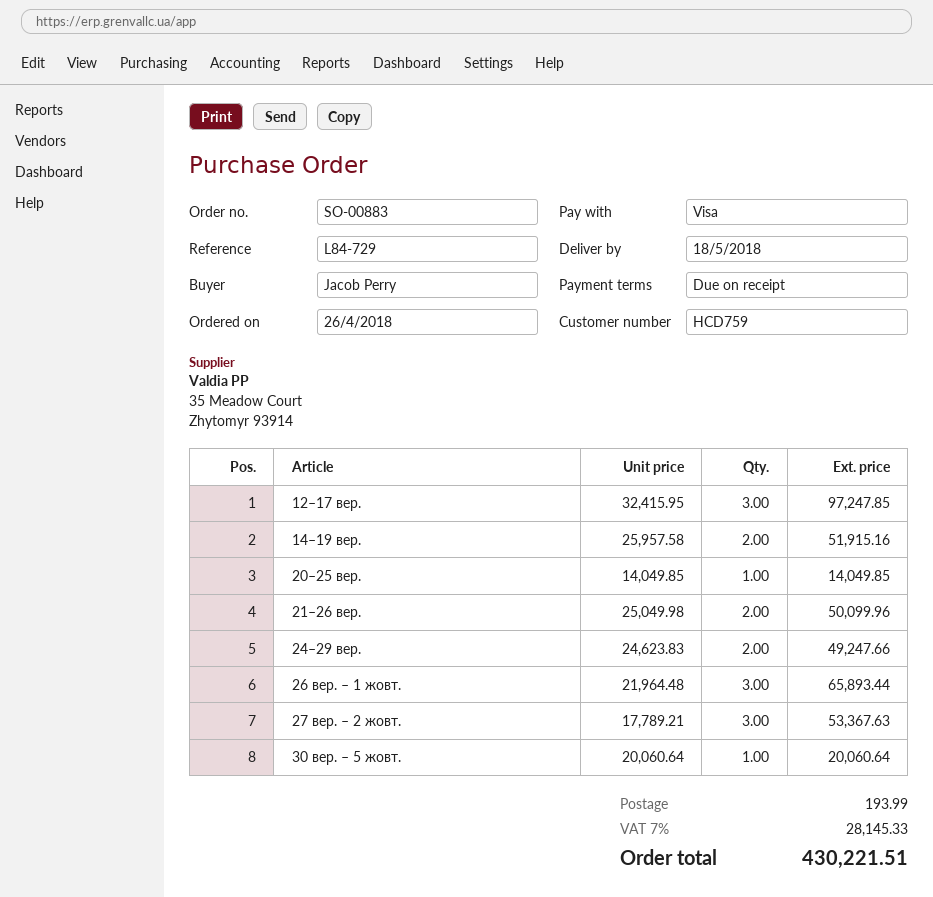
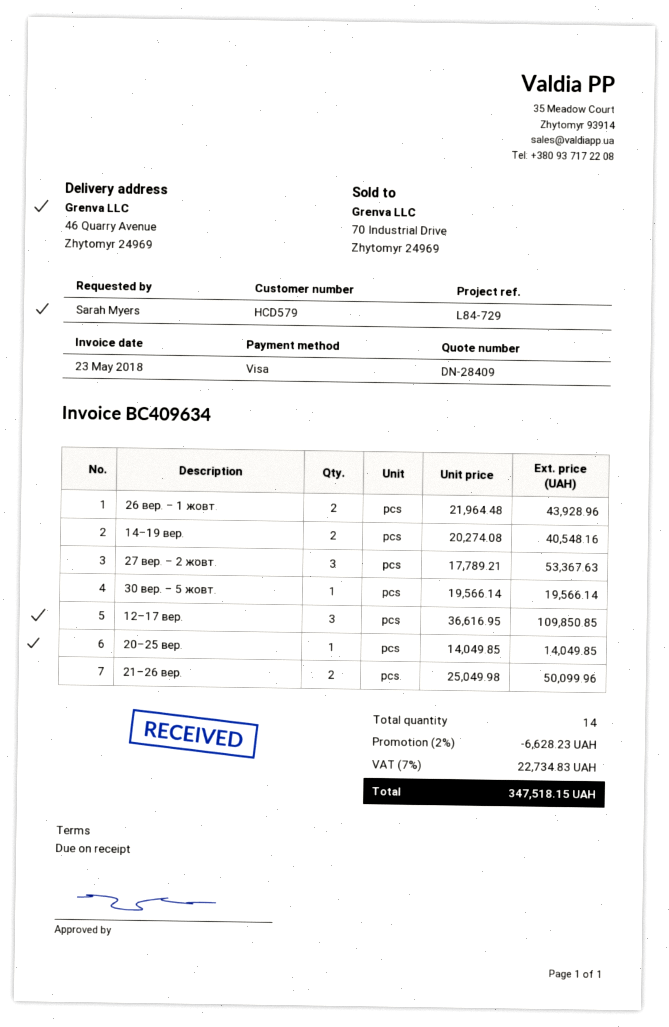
customer number: HCD759 -> HCD579
ordered by: Jacob Perry -> Sarah Myers
12–17 вер.: 3 x 32415.95 = 97247.85 -> 3 x 36616.95 = 109850.85
14–19 вер.: 2 x 25957.58 = 51915.16 -> 2 x 20274.08 = 40548.16
24–29 вер.: 2 x 24623.83 = 49247.66 -> none
26 вер. – 1 жовт.: 3 x 21964.48 = 65893.44 -> 2 x 21964.48 = 43928.96
30 вер. – 5 жовт.: 1 x 20060.64 = 20060.64 -> 1 x 19566.14 = 19566.14
discount: none -> 2% = 6628.23
shipping: 193.99 -> none
tax: 7% = 28145.33 -> 7% = 22734.83
total: 430221.51 -> 347518.15

